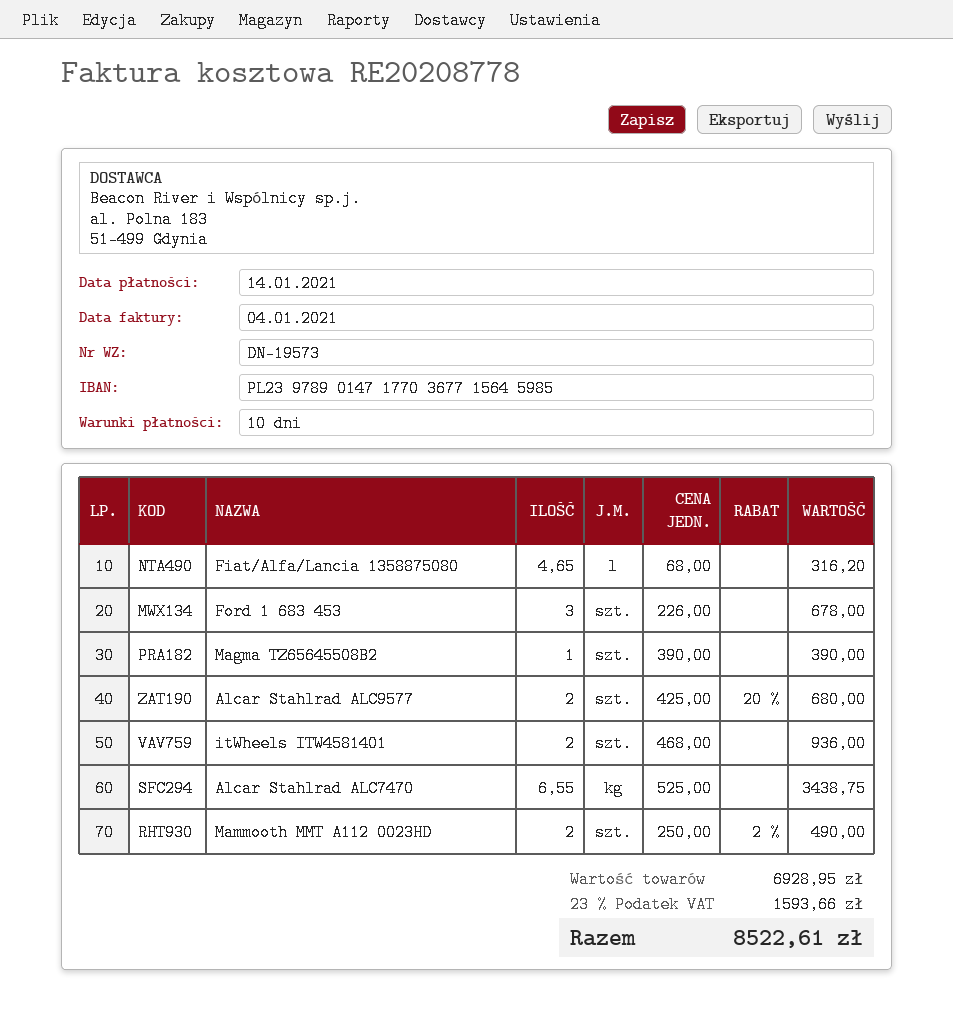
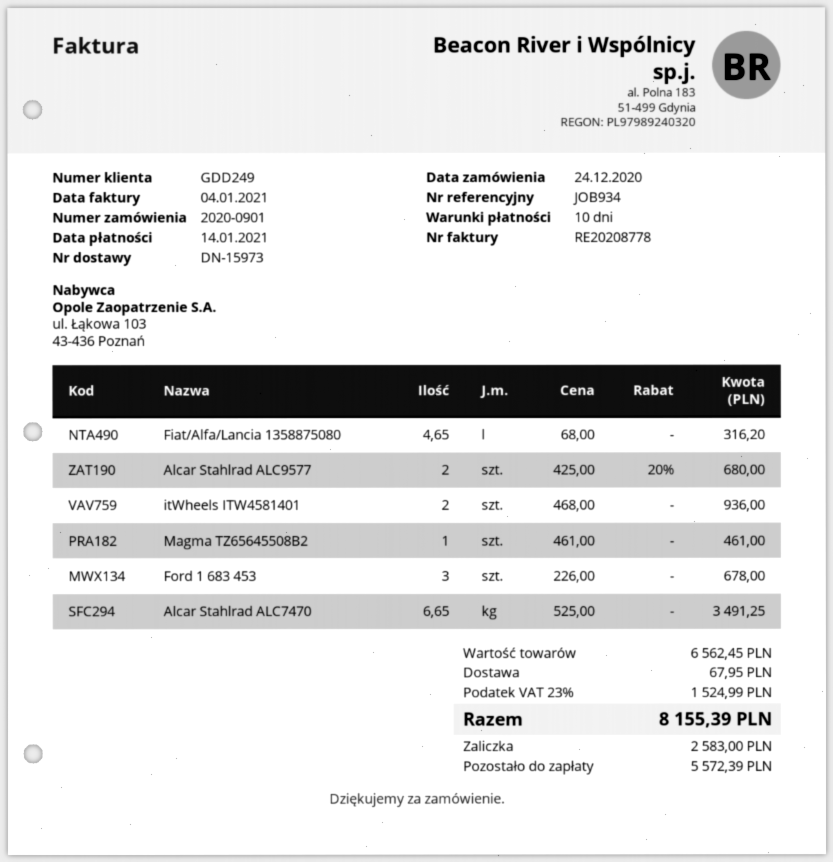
delivery note number: DN-19573 -> DN-15973
Magma TZ65645508B2: 1 x 390.00 = 390.00 -> 1 x 461.00 = 461.00
Alcar Stahlrad ALC7470: 6.55 x 525.00 = 3438.75 -> 6.65 x 525.00 = 3491.25
Mammooth MMT A112 0023HD: 2 x 250.00 - 2% = 490.00 -> none
subtotal: 6928.95 -> 6562.45
shipping: none -> 67.95
tax: 23% = 1593.66 -> 23% = 1524.99
total: 8522.61 -> 8155.39

